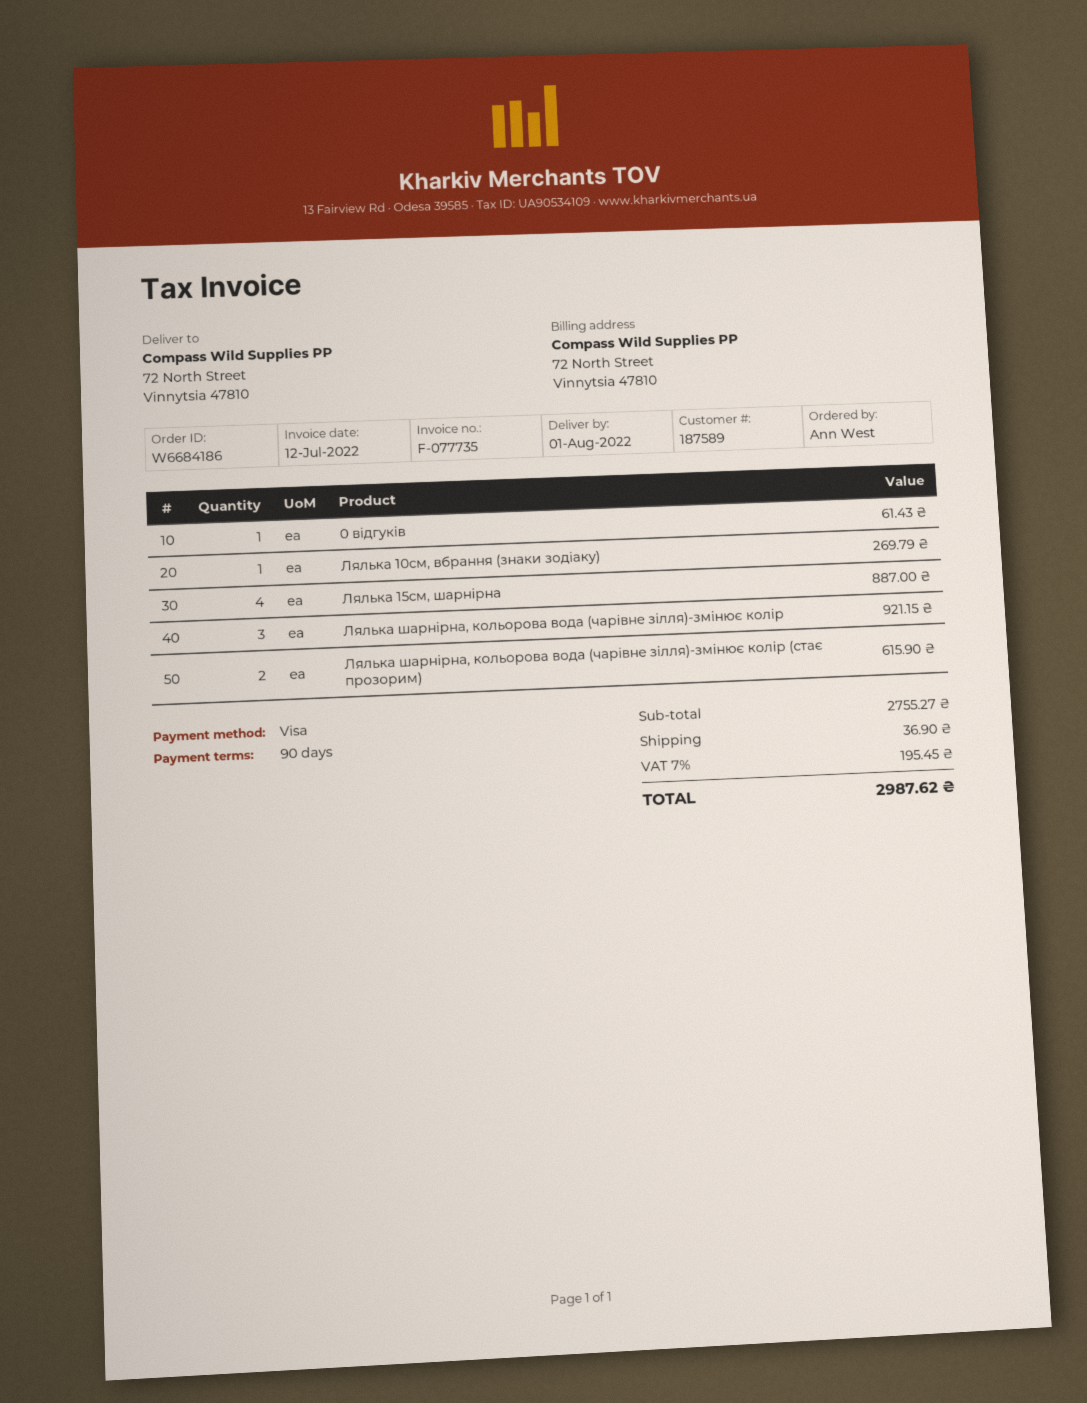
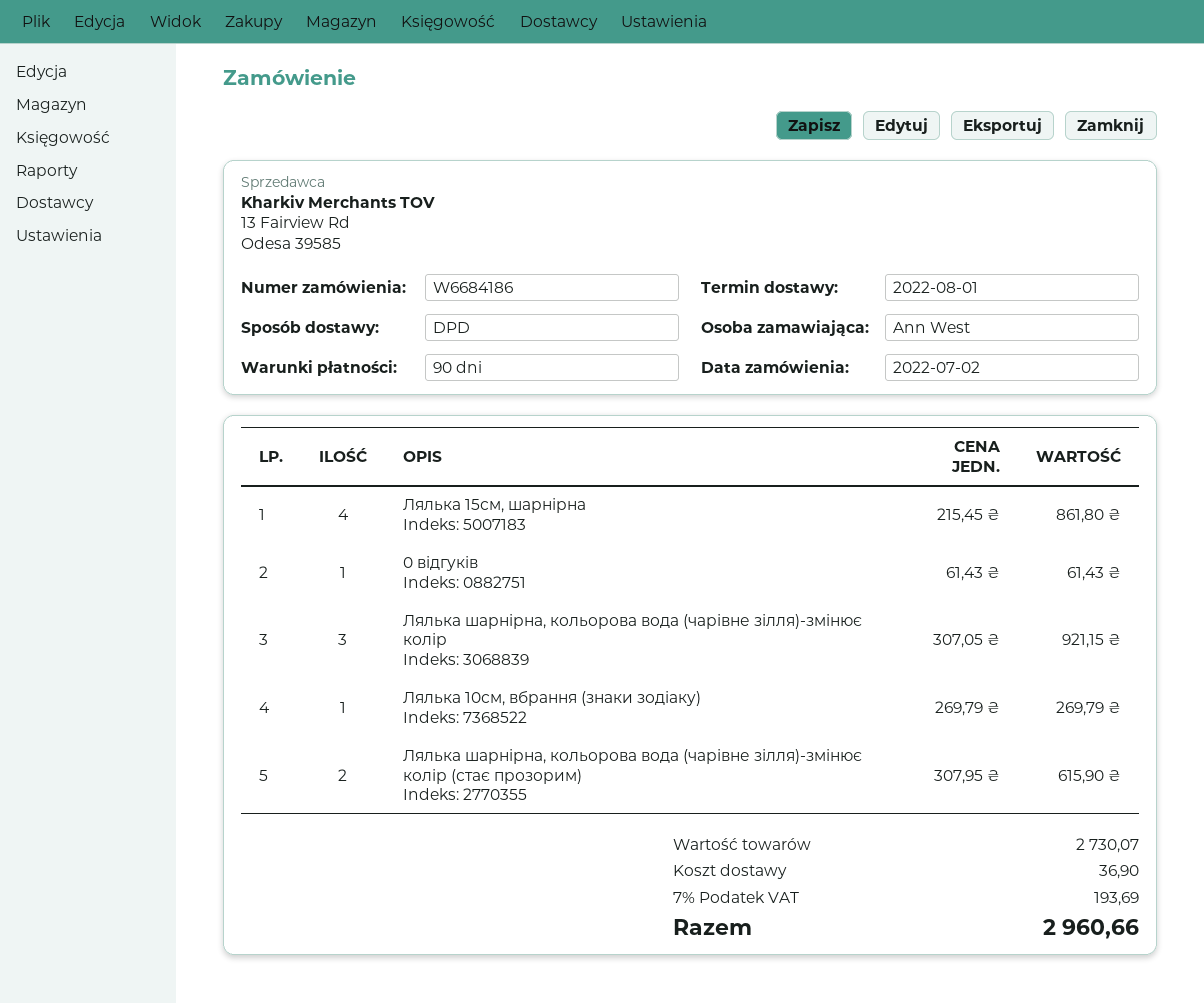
Лялька 15см, шарнірна: 4 for 887.00 -> 4 for 861.80
subtotal: 2755.27 -> 2730.07
tax: 7% = 195.45 -> 7% = 193.69
total: 2987.62 -> 2960.66

